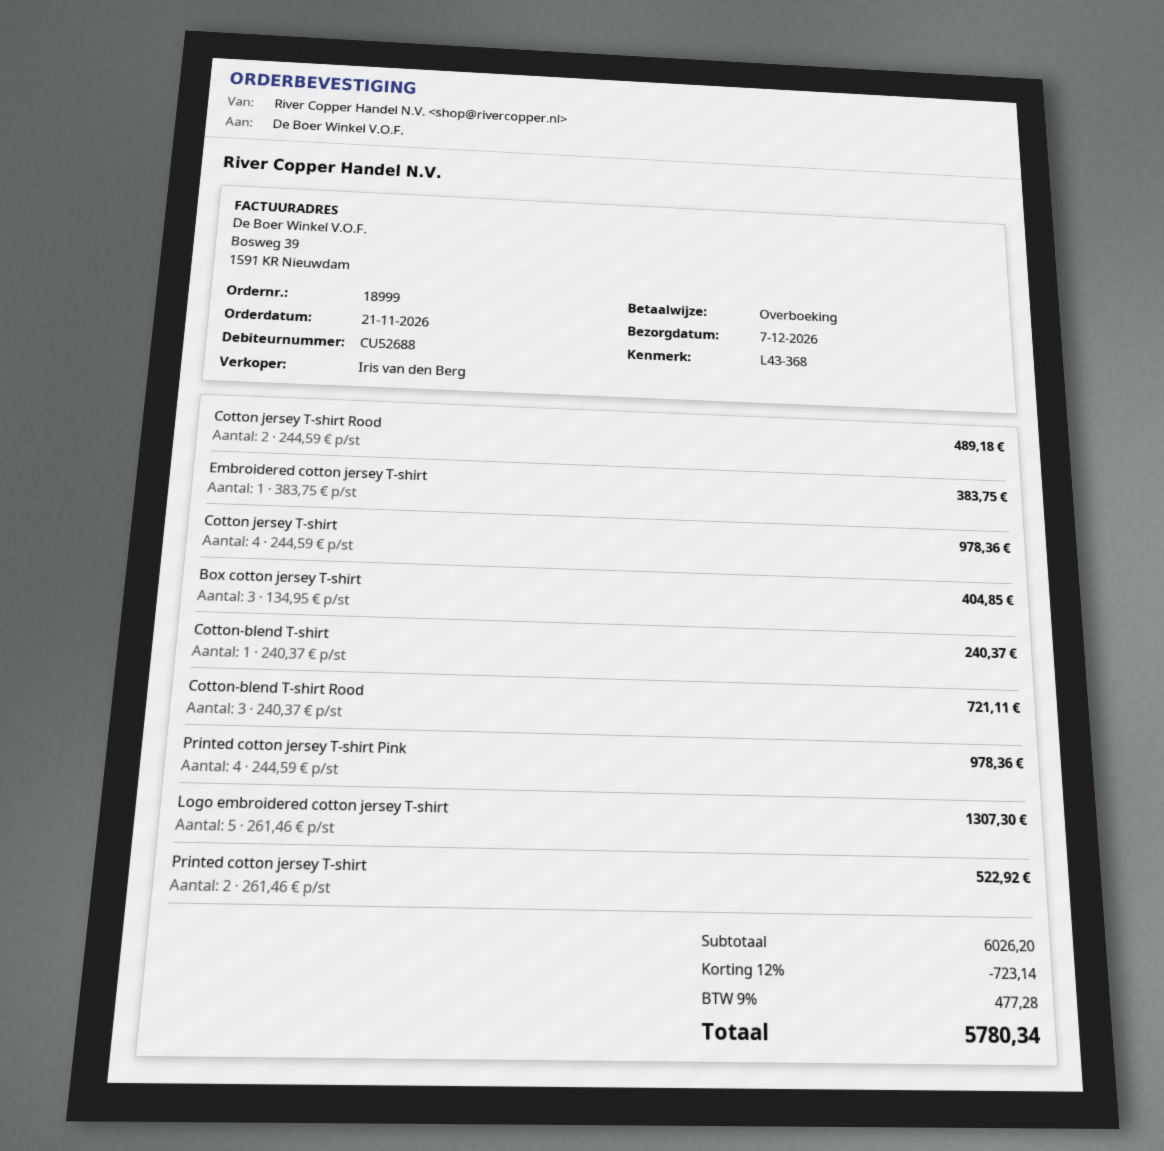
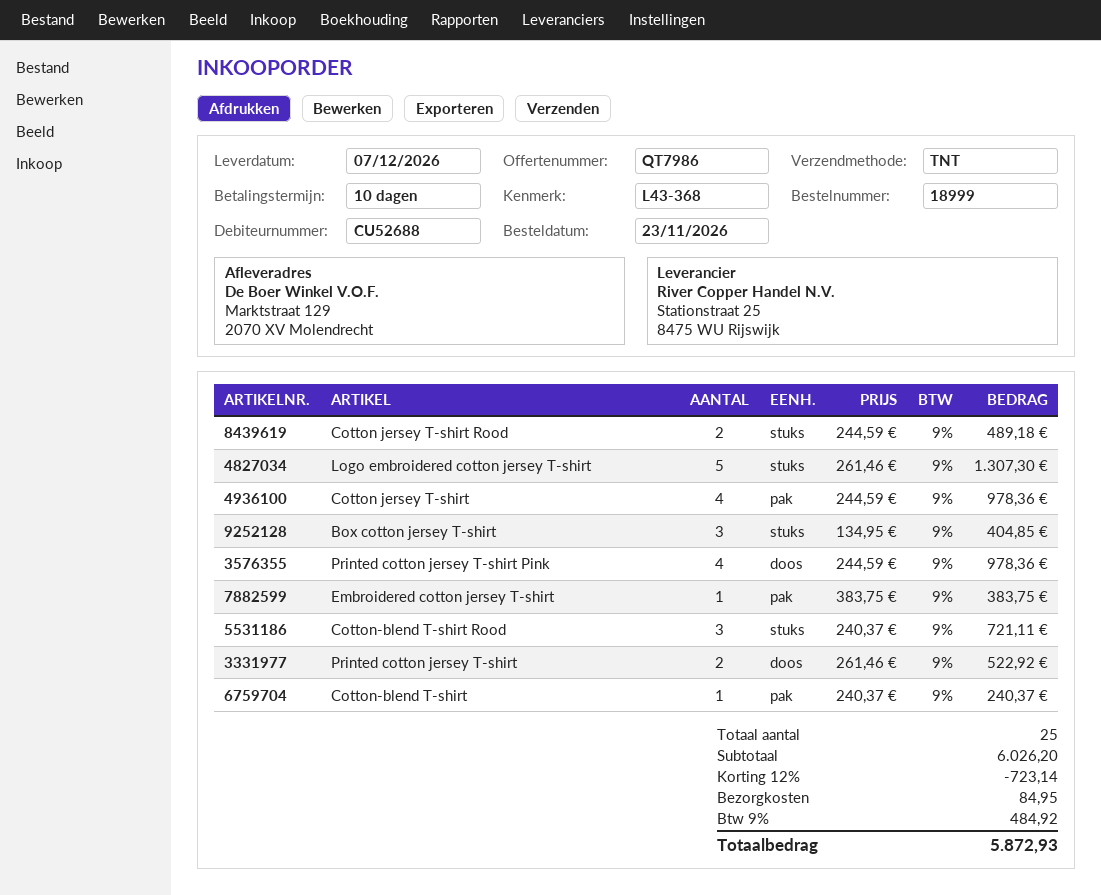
order date: 2026-11-21 -> 2026-11-23
shipping: none -> 84.95
tax: 9% = 477.28 -> 9% = 484.92
total: 5780.34 -> 5872.93

